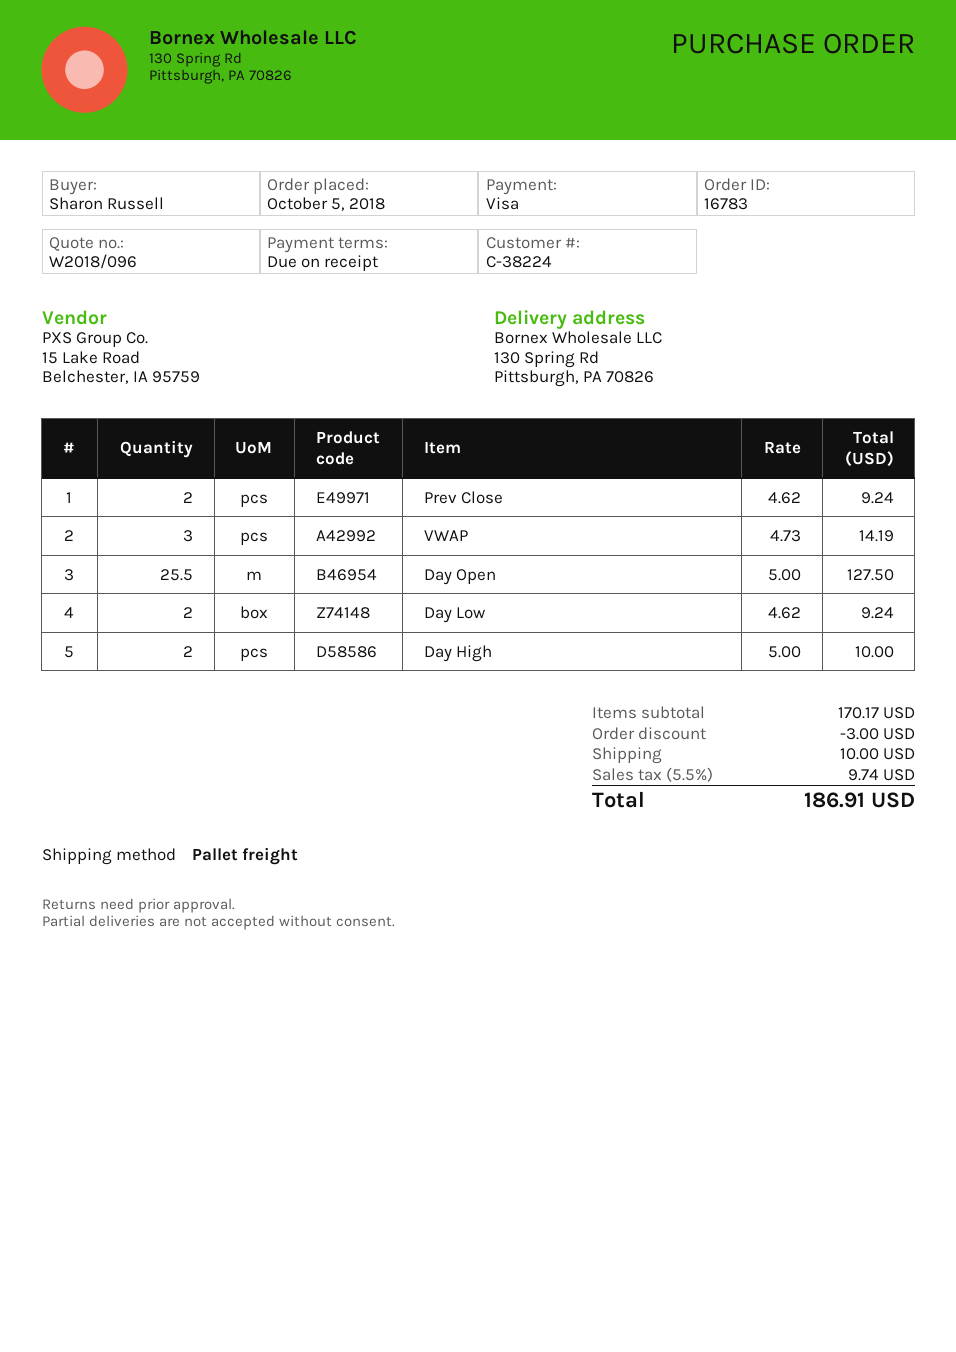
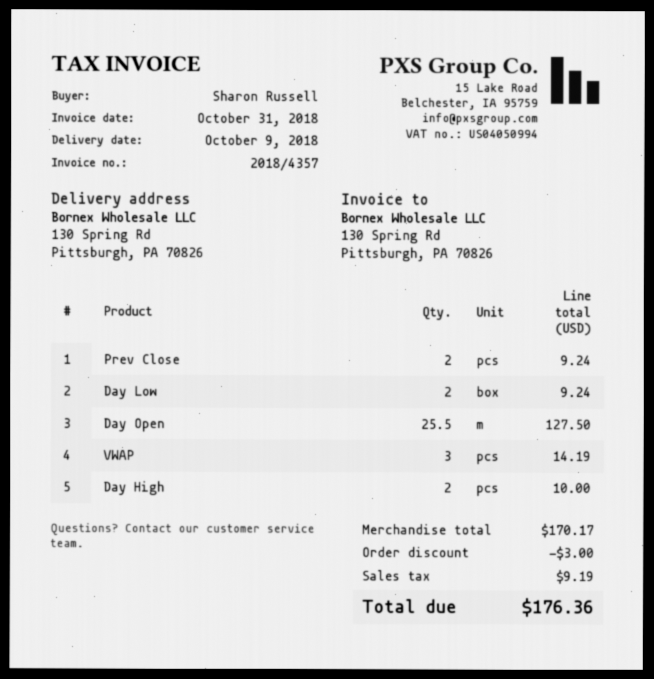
shipping: 10.00 -> none
tax: 9.74 -> 9.19
total: 186.91 -> 176.36

